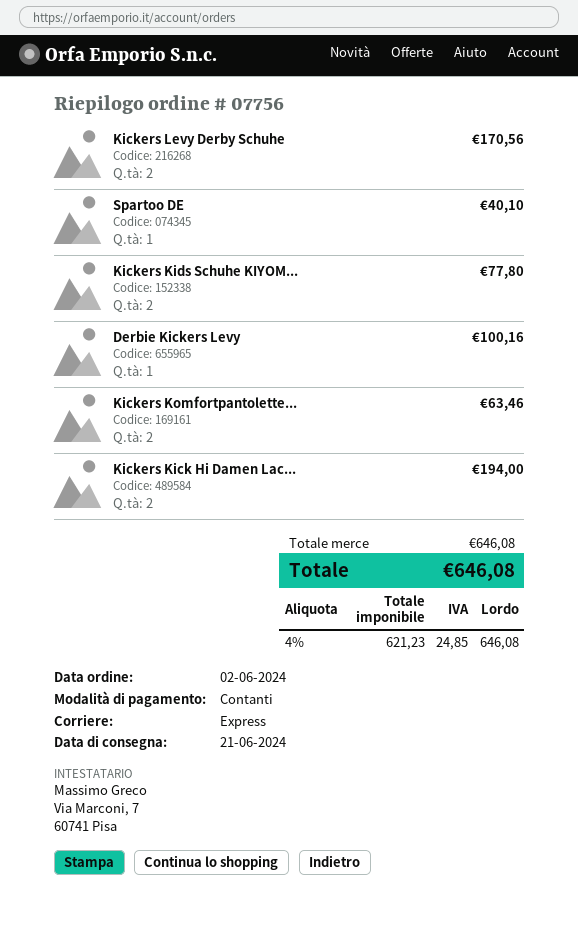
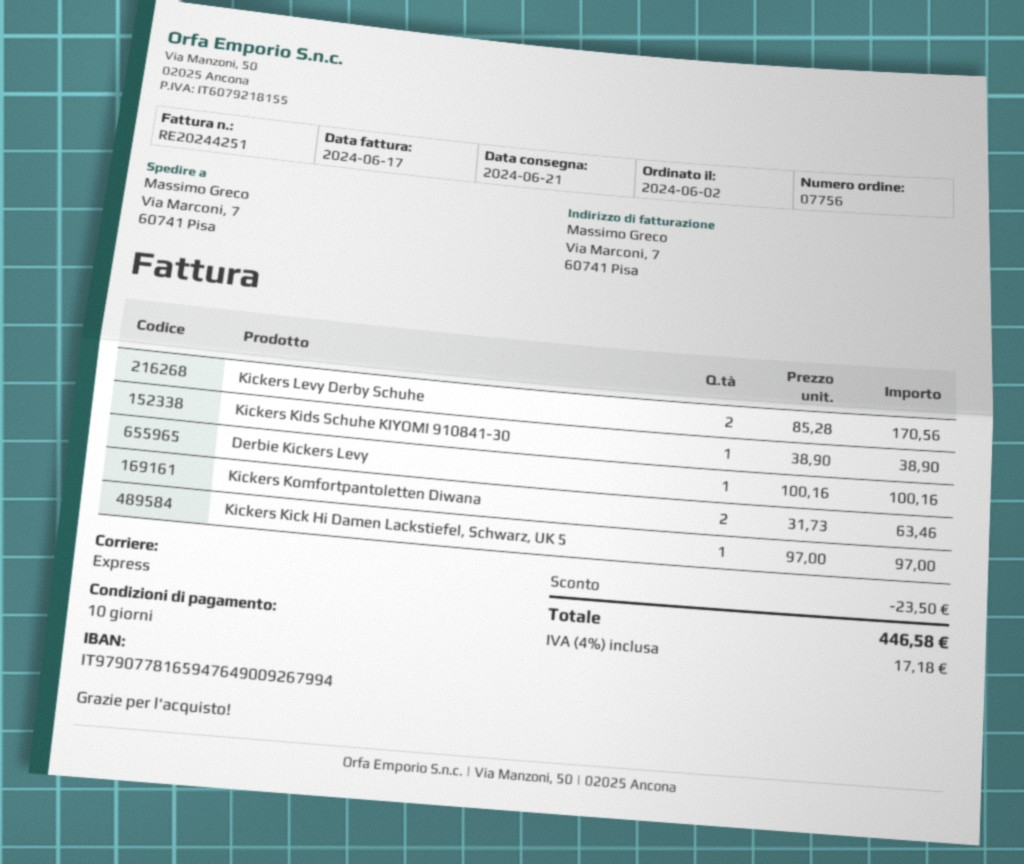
Spartoo DE: 1 for 40.10 -> none
Kickers Kids Schuhe KIYOM...: 2 for 77.80 -> 1 for 38.90
Kickers Kick Hi Damen Lac...: 2 for 194.00 -> 1 for 97.00
discount: none -> 23.50
tax: 4% = 24.85 -> 4% = 17.18
total: 646.08 -> 446.58

